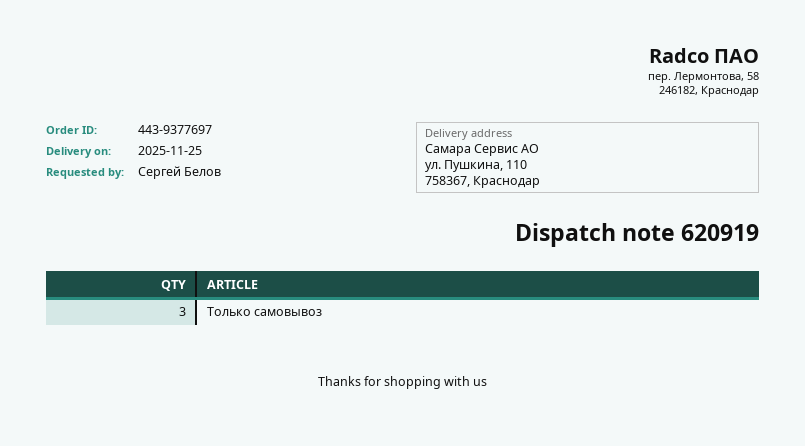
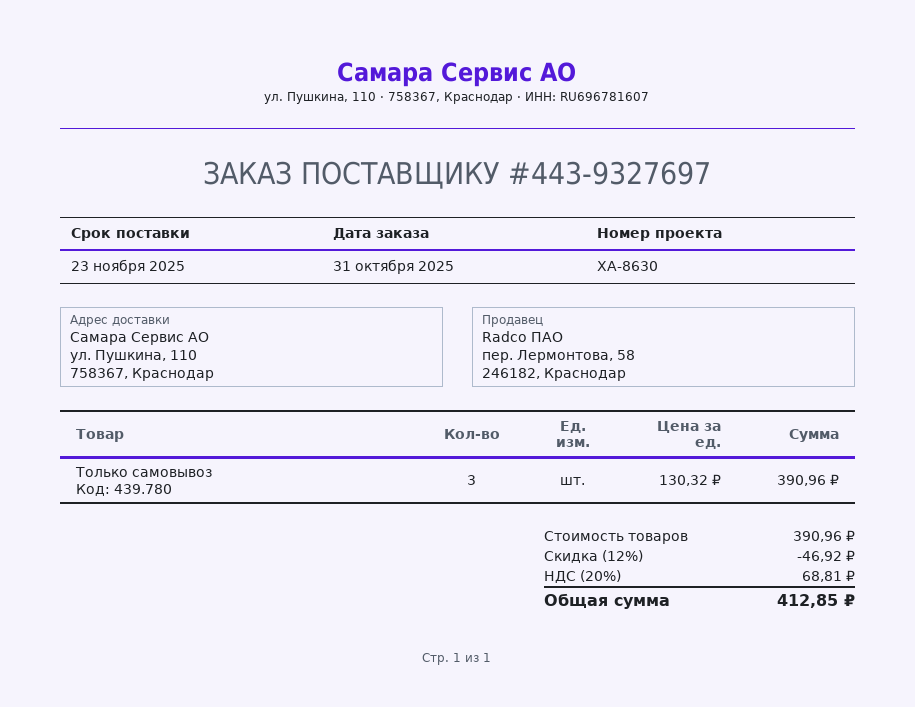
order number: 443-9377697 -> 443-9327697
delivery date: 2025-11-25 -> 2025-11-23

